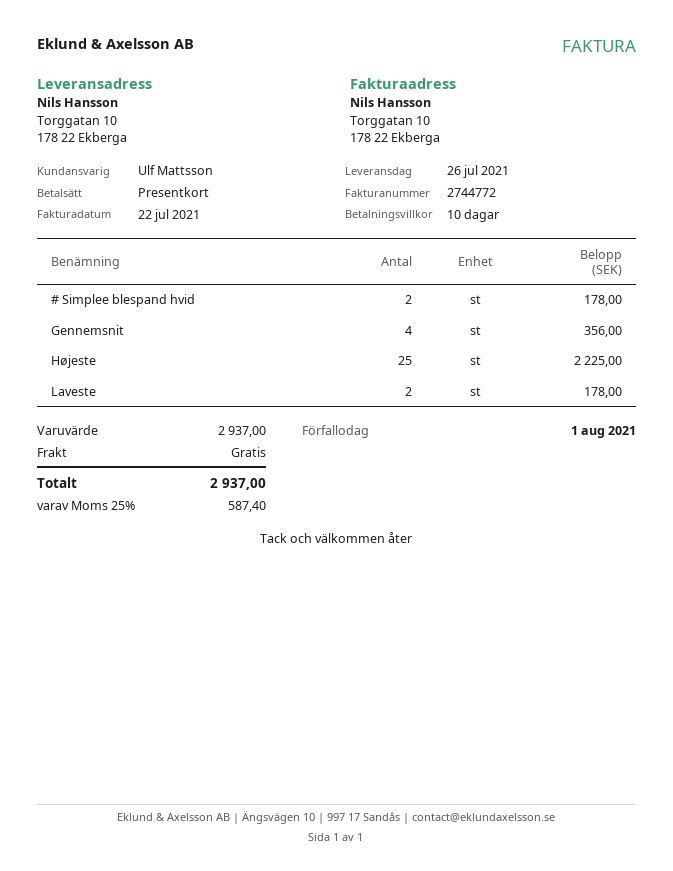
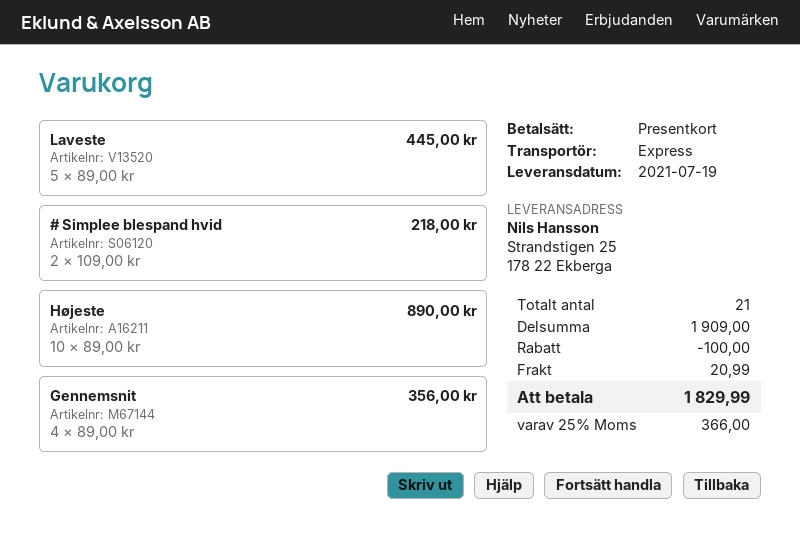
delivery date: 2021-07-26 -> 2021-07-19
ship to: Torggatan 10, 178 22 Ekberga -> Strandstigen 25, 178 22 Ekberga
# Simplee blespand hvid: 2 for 178.00 -> 2 for 218.00
Højeste: 25 for 2225.00 -> 10 for 890.00
Laveste: 2 for 178.00 -> 5 for 445.00
subtotal: 2937.00 -> 1909.00
discount: none -> 100.00
shipping: 0.00 -> 20.99
tax: 25% = 587.40 -> 25% = 366.00
total: 2937.00 -> 1829.99

